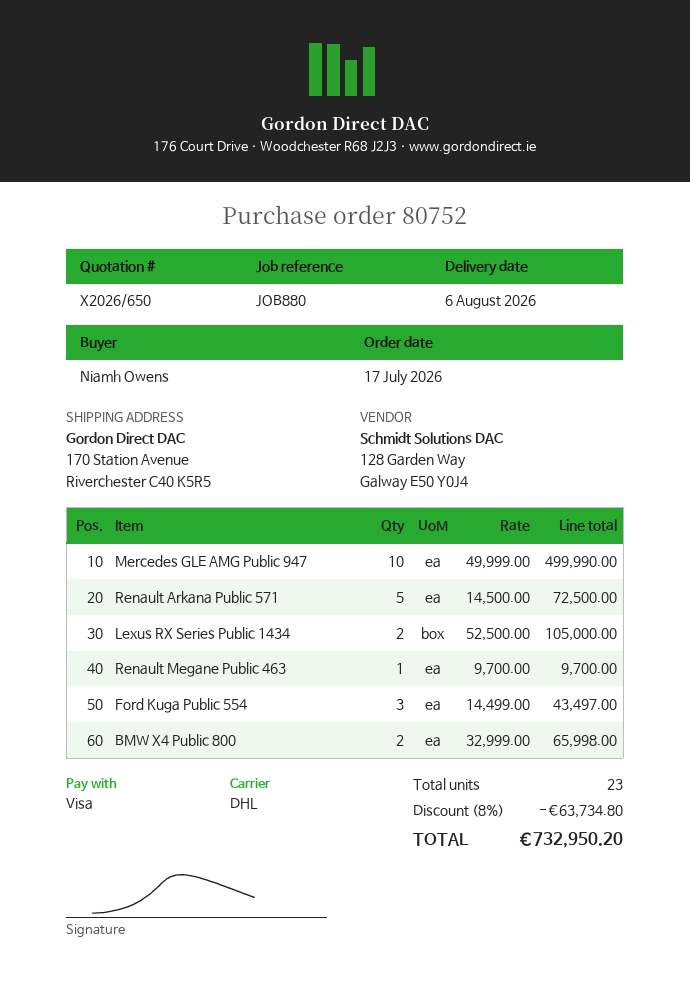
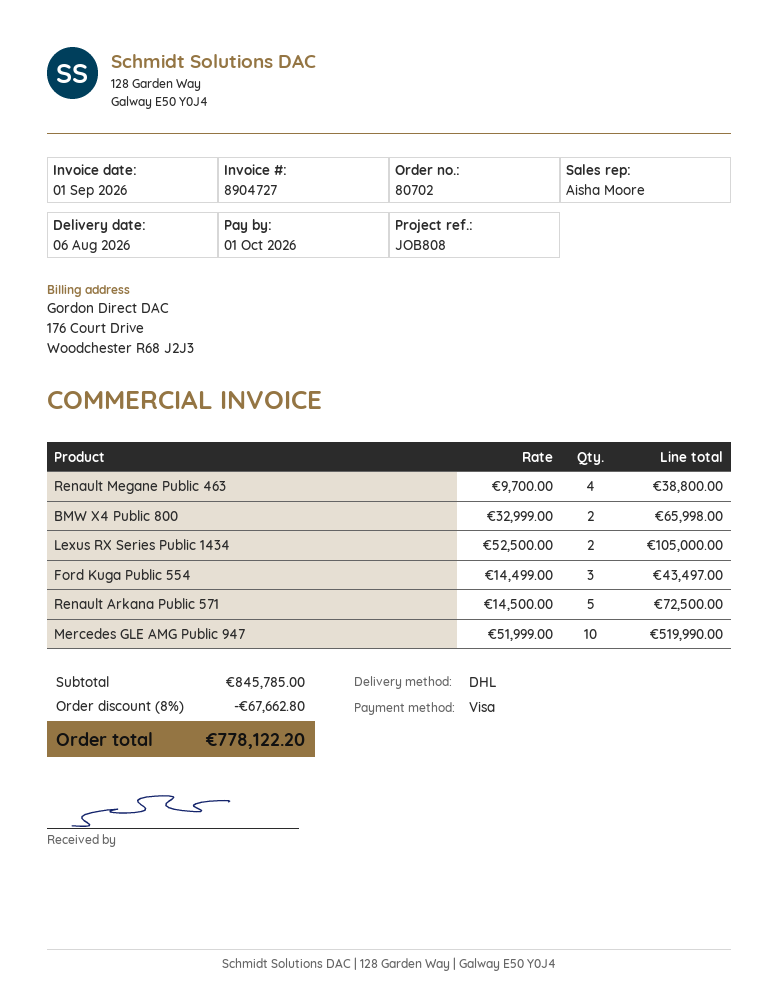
order number: 80752 -> 80702
reference: JOB880 -> JOB808
Mercedes GLE AMG Public 947: 10 x 49999.00 = 499990.00 -> 10 x 51999.00 = 519990.00
Renault Megane Public 463: 1 x 9700.00 = 9700.00 -> 4 x 9700.00 = 38800.00
discount: 8% = 63734.80 -> 8% = 67662.80
total: 732950.20 -> 778122.20

